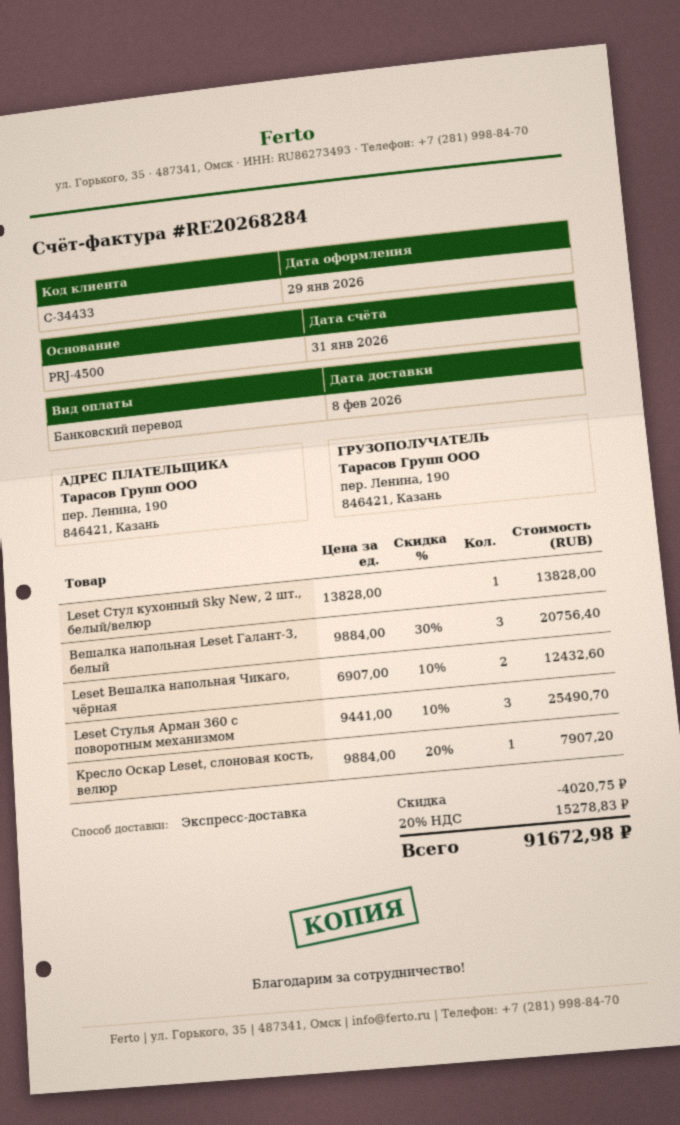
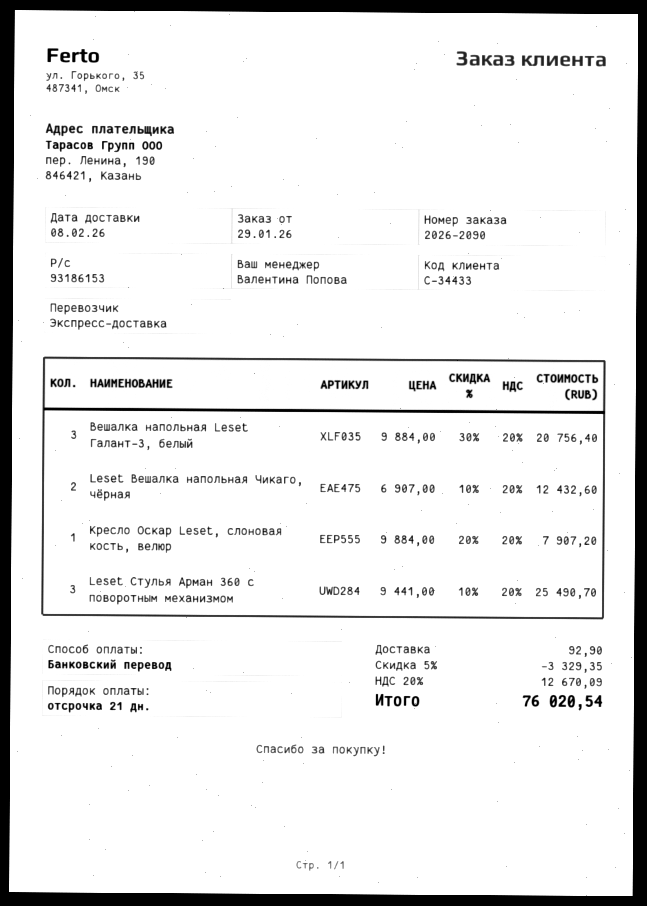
Leset Стул кухонный Sky New, 2 шт., белый/велюр: 1 x 13828.00 = 13828.00 -> none
discount: 4020.75 -> 3329.35
shipping: none -> 92.90
tax: 20% = 15278.83 -> 20% = 12670.09
total: 91672.98 -> 76020.54

